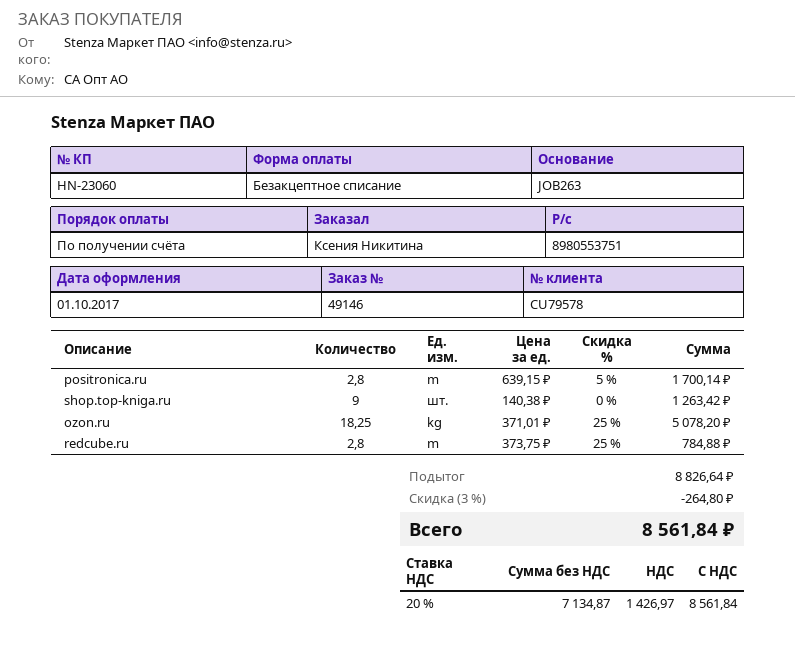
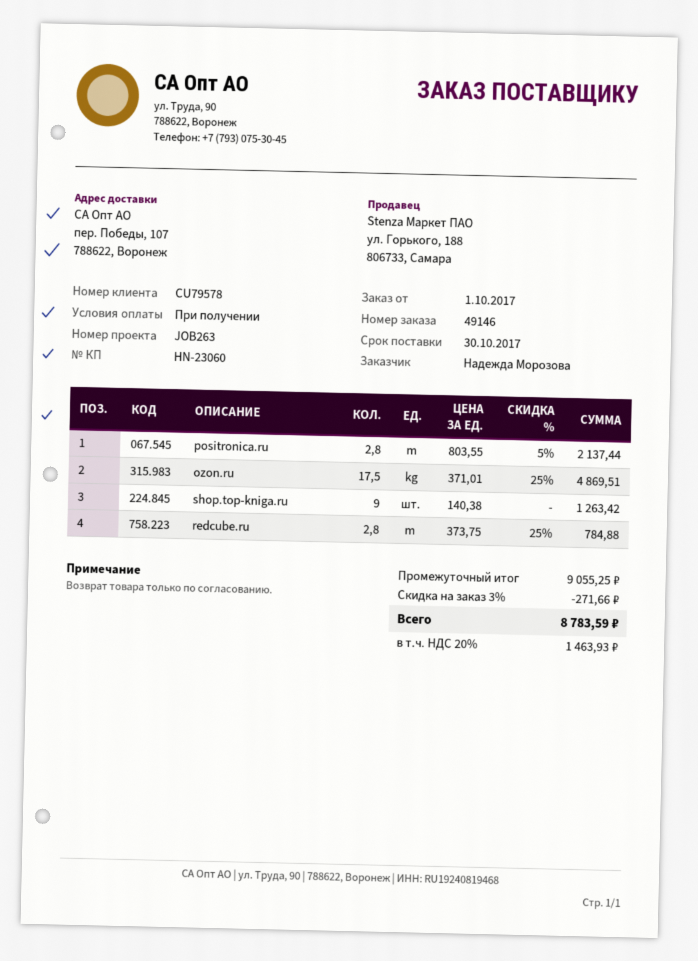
ordered by: Ксения Никитина -> Надежда Морозова
positronica.ru: 2.8 x 639.15 - 5% = 1700.14 -> 2.8 x 803.55 - 5% = 2137.44
ozon.ru: 18.25 x 371.01 - 25% = 5078.20 -> 17.5 x 371.01 - 25% = 4869.51
subtotal: 8826.64 -> 9055.25
discount: 3% = 264.80 -> 3% = 271.66
tax: 20% = 1426.97 -> 20% = 1463.93
total: 8561.84 -> 8783.59

